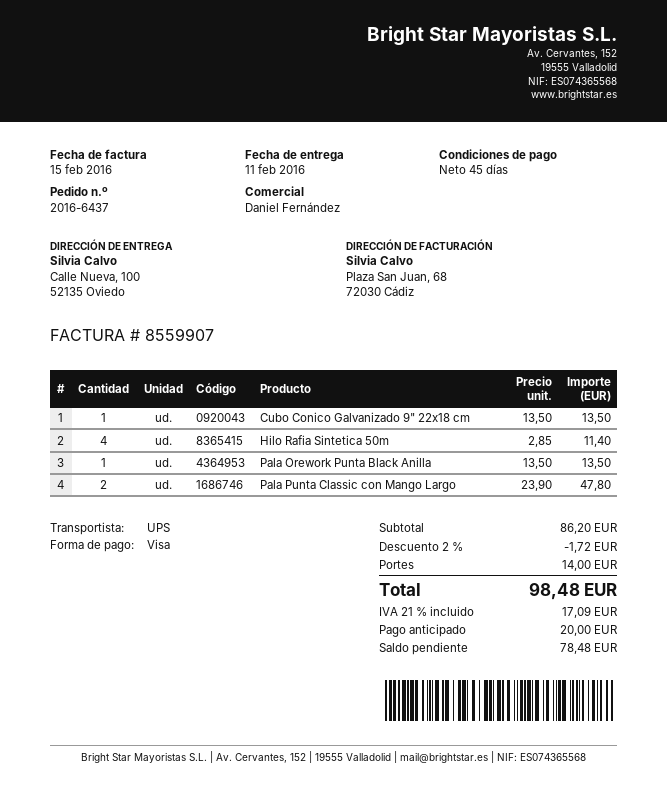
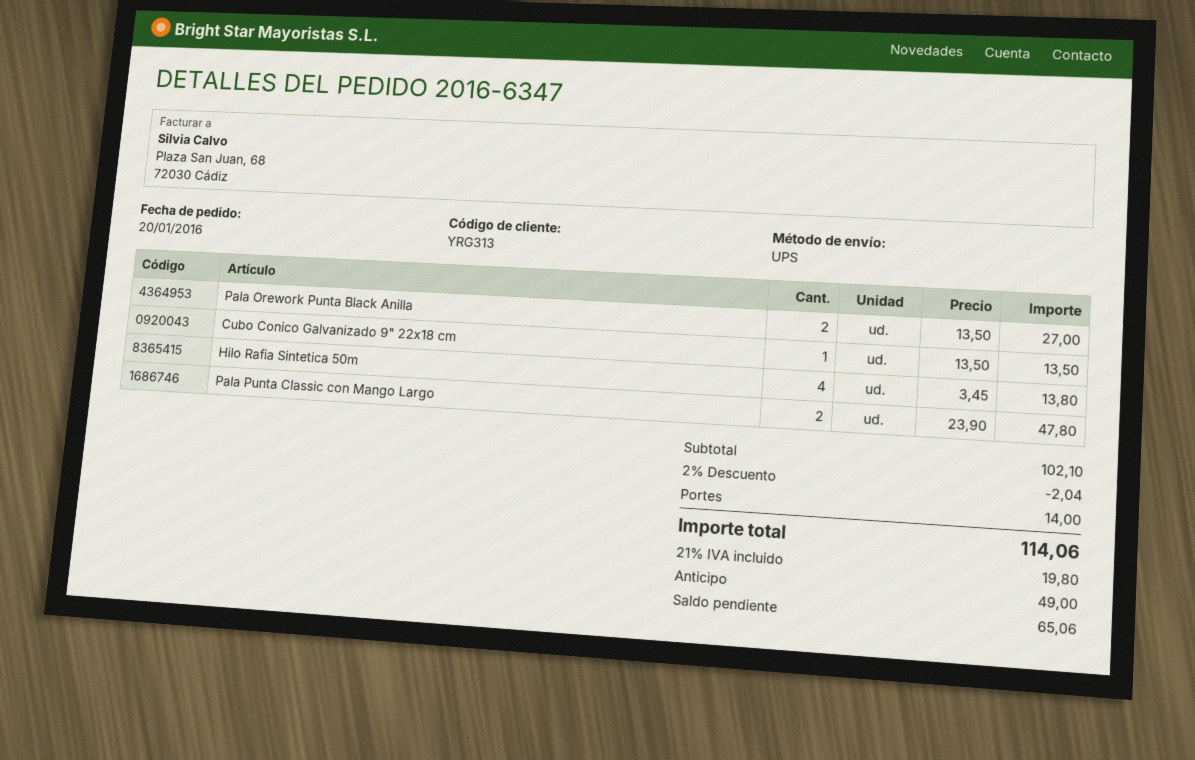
order number: 2016-6437 -> 2016-6347
Hilo Rafia Sintetica 50m: 4 x 2.85 = 11.40 -> 4 x 3.45 = 13.80
Pala Orework Punta Black Anilla: 1 x 13.50 = 13.50 -> 2 x 13.50 = 27.00
subtotal: 86.20 -> 102.10
discount: 2% = 1.72 -> 2% = 2.04
tax: 21% = 17.09 -> 21% = 19.80
total: 98.48 -> 114.06
deposit: 20.00 -> 49.00
balance: 78.48 -> 65.06

